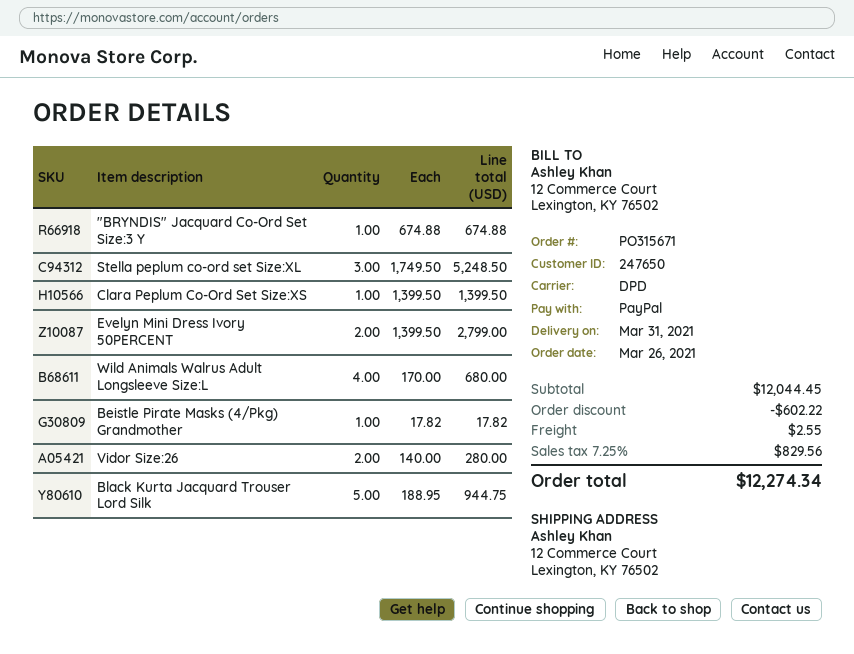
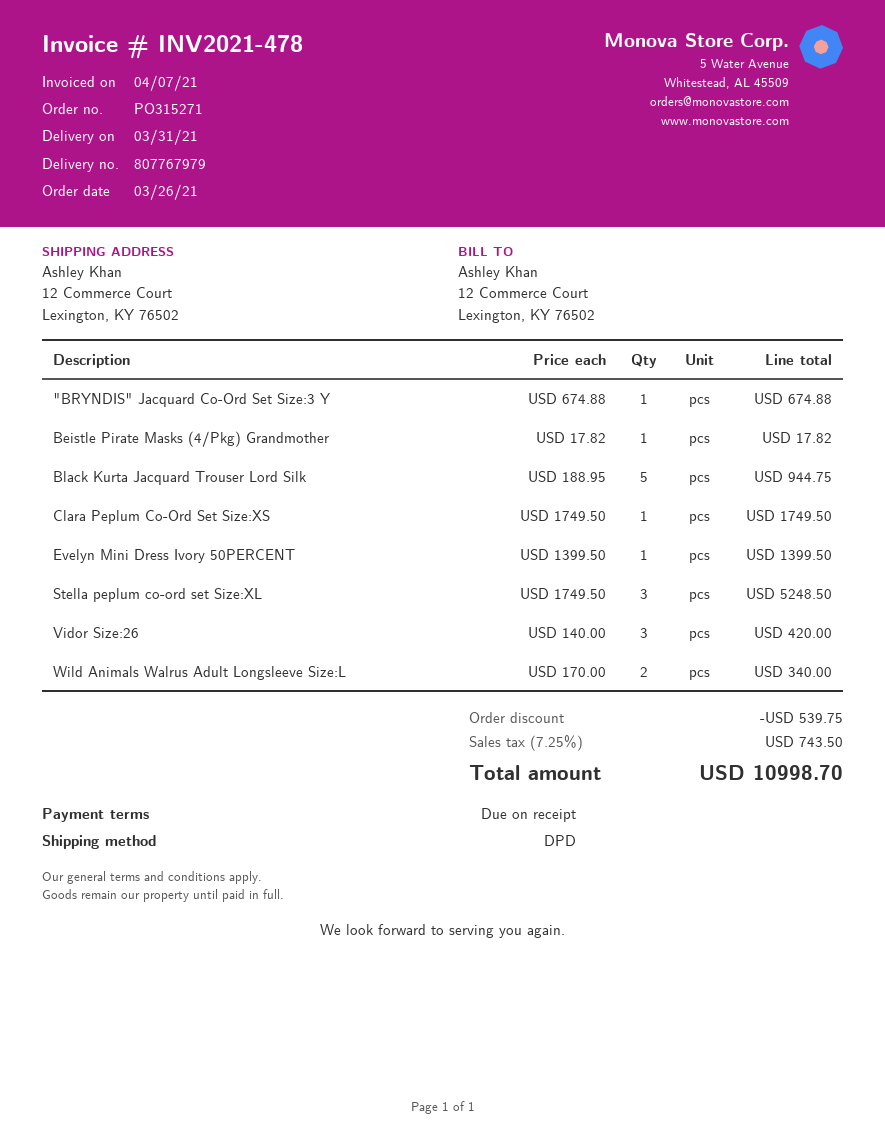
order number: PO315671 -> PO315271
Clara Peplum Co-Ord Set Size:XS: 1 x 1399.50 = 1399.50 -> 1 x 1749.50 = 1749.50
Evelyn Mini Dress Ivory 50PERCENT: 2 x 1399.50 = 2799.00 -> 1 x 1399.50 = 1399.50
Wild Animals Walrus Adult Longsleeve Size:L: 4 x 170.00 = 680.00 -> 2 x 170.00 = 340.00
Vidor Size:26: 2 x 140.00 = 280.00 -> 3 x 140.00 = 420.00
discount: 602.22 -> 539.75
shipping: 2.55 -> none
tax: 7.25% = 829.56 -> 7.25% = 743.50
total: 12274.34 -> 10998.70

